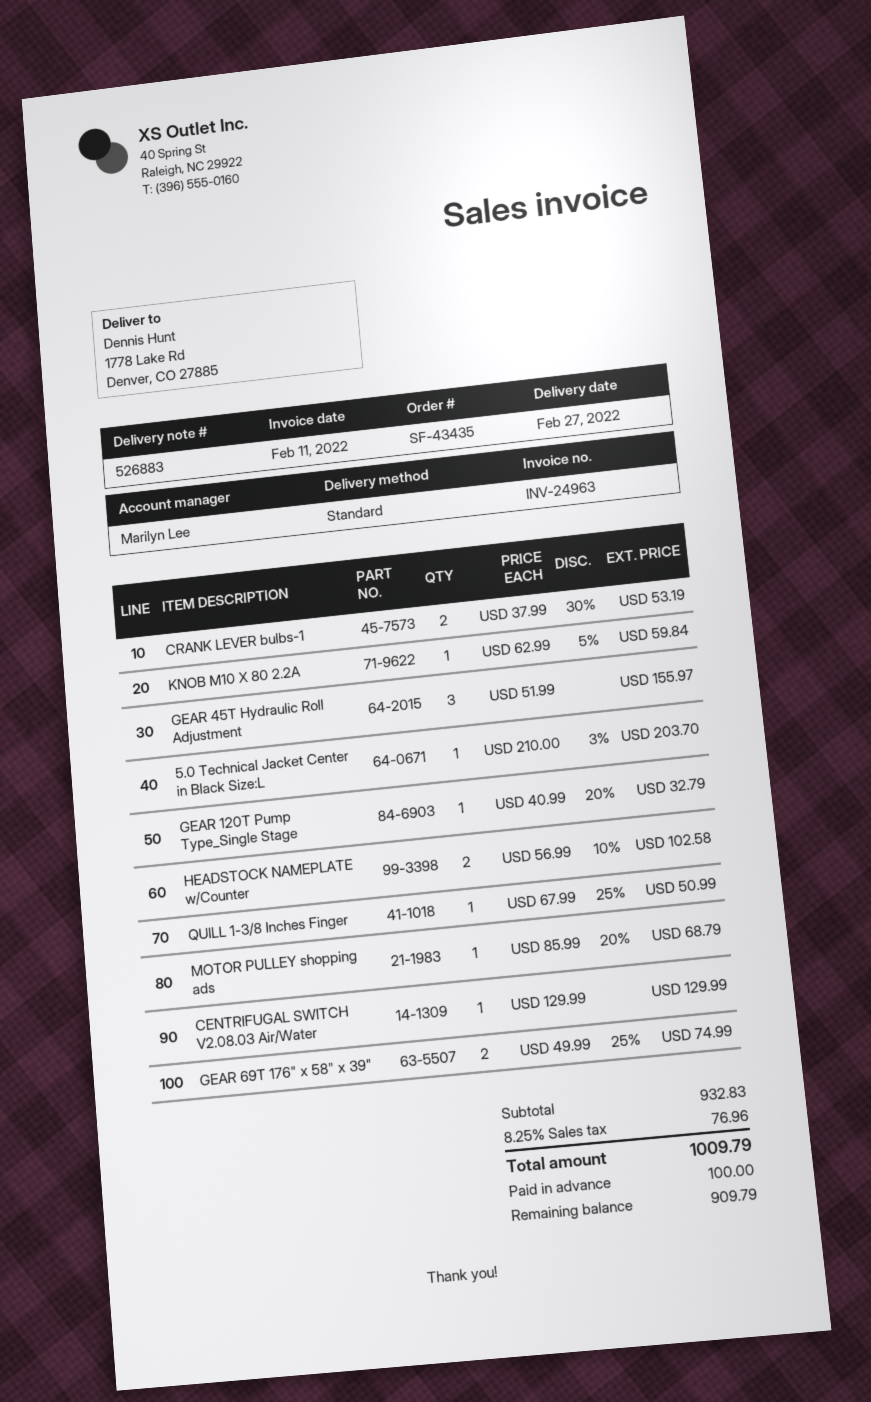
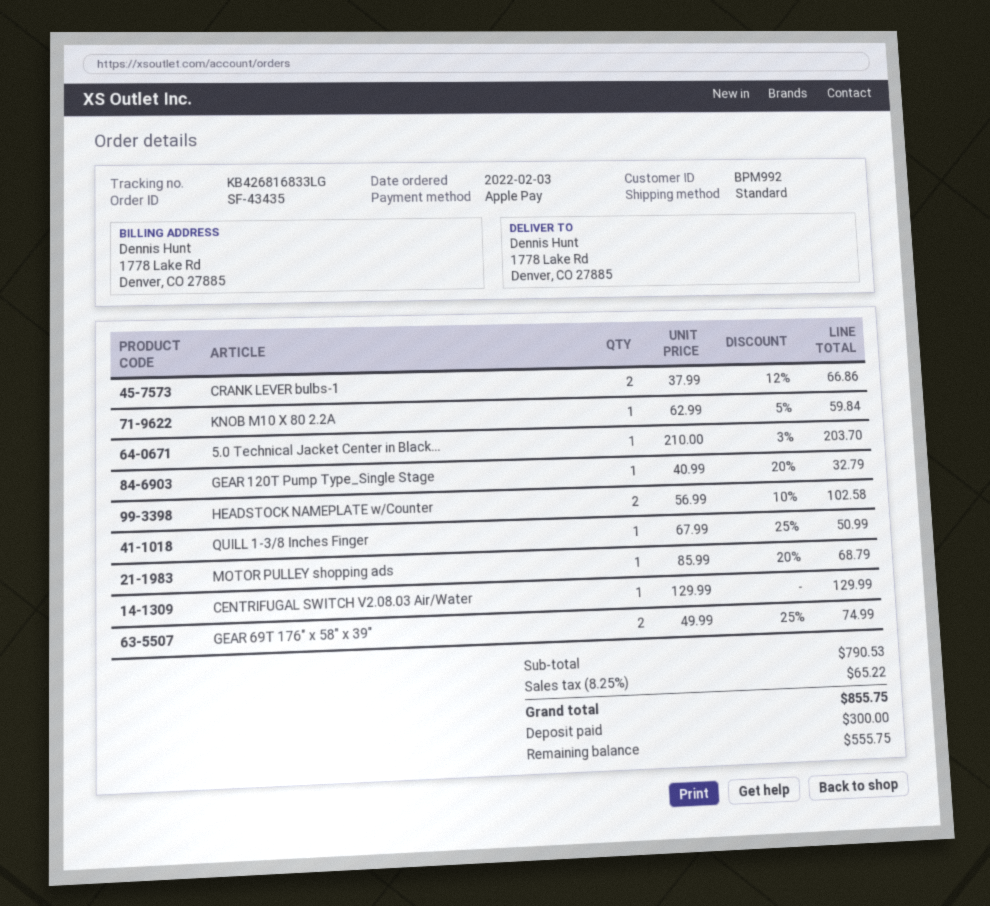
CRANK LEVER bulbs-1: 2 x 37.99 - 30% = 53.19 -> 2 x 37.99 - 12% = 66.86
GEAR 45T Hydraulic Roll Adjustment: 3 x 51.99 = 155.97 -> none
subtotal: 932.83 -> 790.53
tax: 8.25% = 76.96 -> 8.25% = 65.22
total: 1009.79 -> 855.75
deposit: 100.00 -> 300.00
balance: 909.79 -> 555.75

